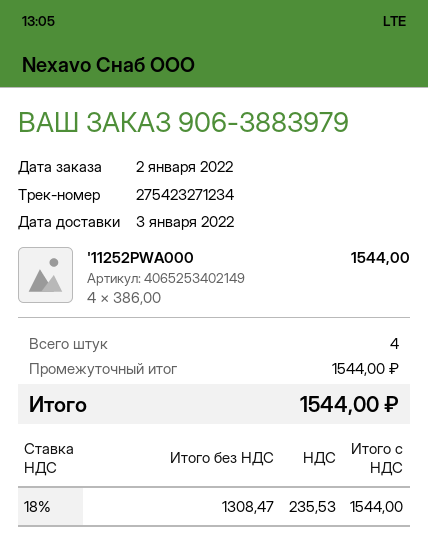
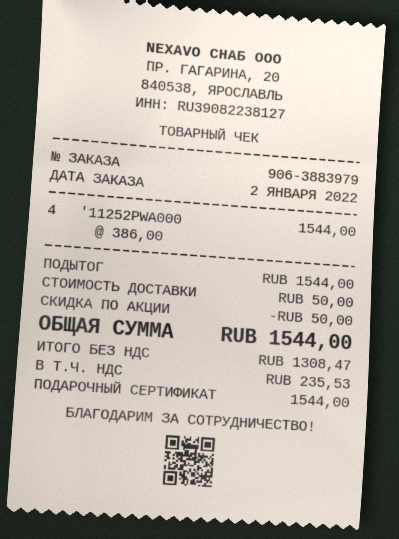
discount: none -> 50.00
shipping: none -> 50.00

